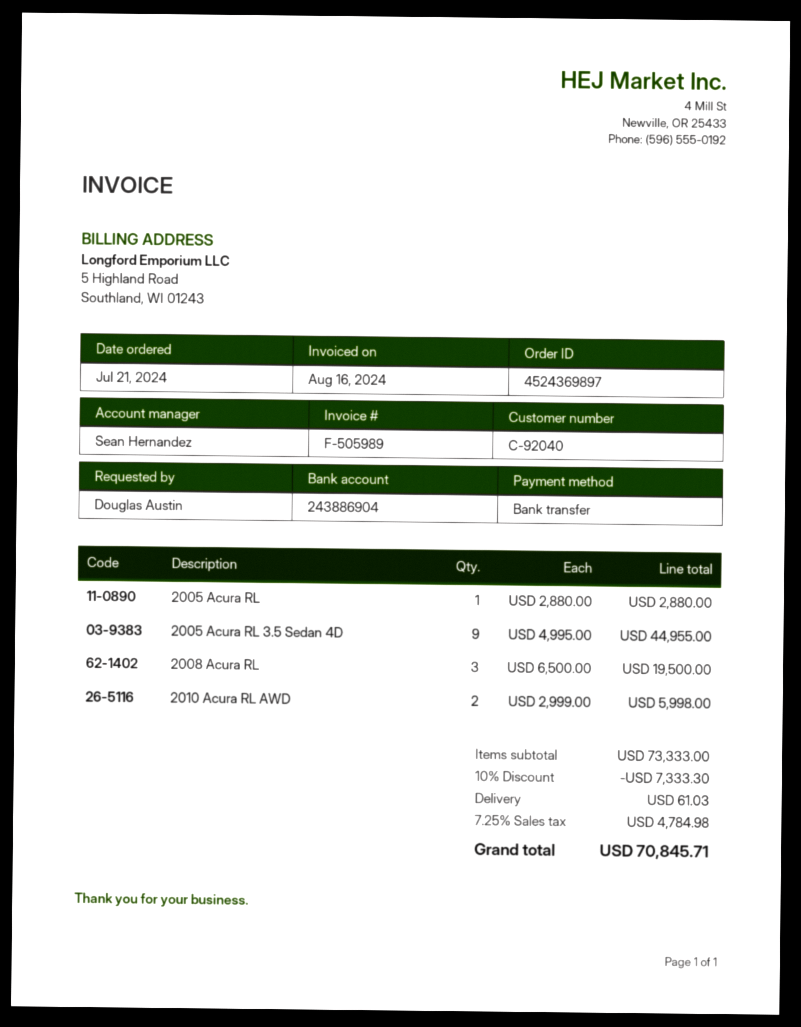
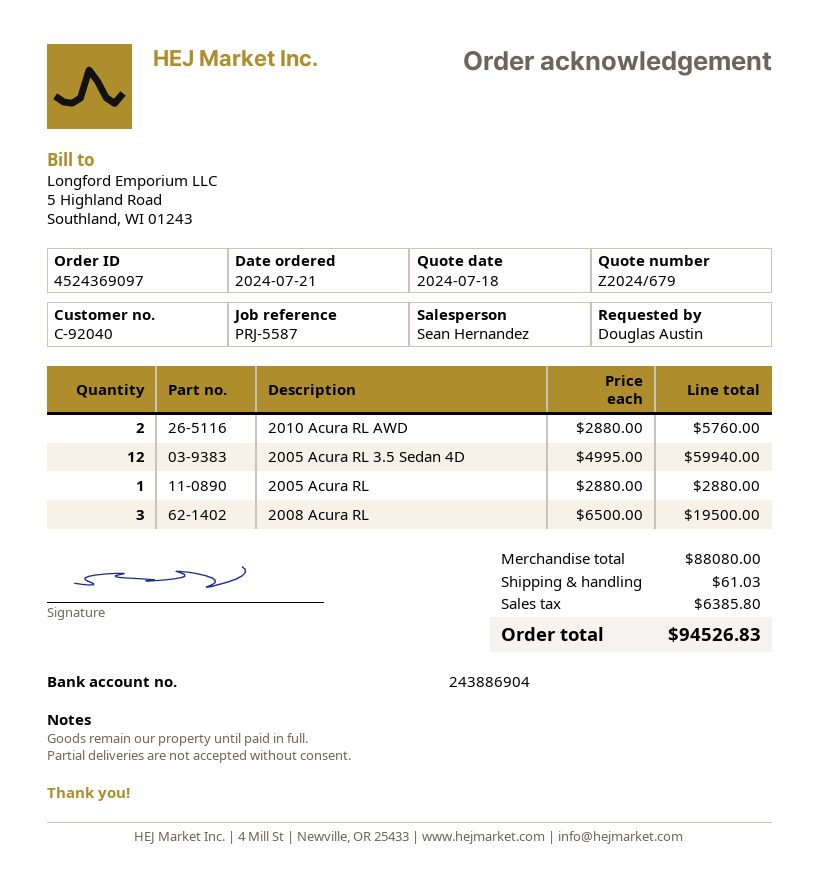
order number: 4524369897 -> 4524369097
2005 Acura RL 3.5 Sedan 4D: 9 x 4995.00 = 44955.00 -> 12 x 4995.00 = 59940.00
2010 Acura RL AWD: 2 x 2999.00 = 5998.00 -> 2 x 2880.00 = 5760.00
subtotal: 73333.00 -> 88080.00
discount: 10% = 7333.30 -> none
tax: 4784.98 -> 6385.80
total: 70845.71 -> 94526.83

